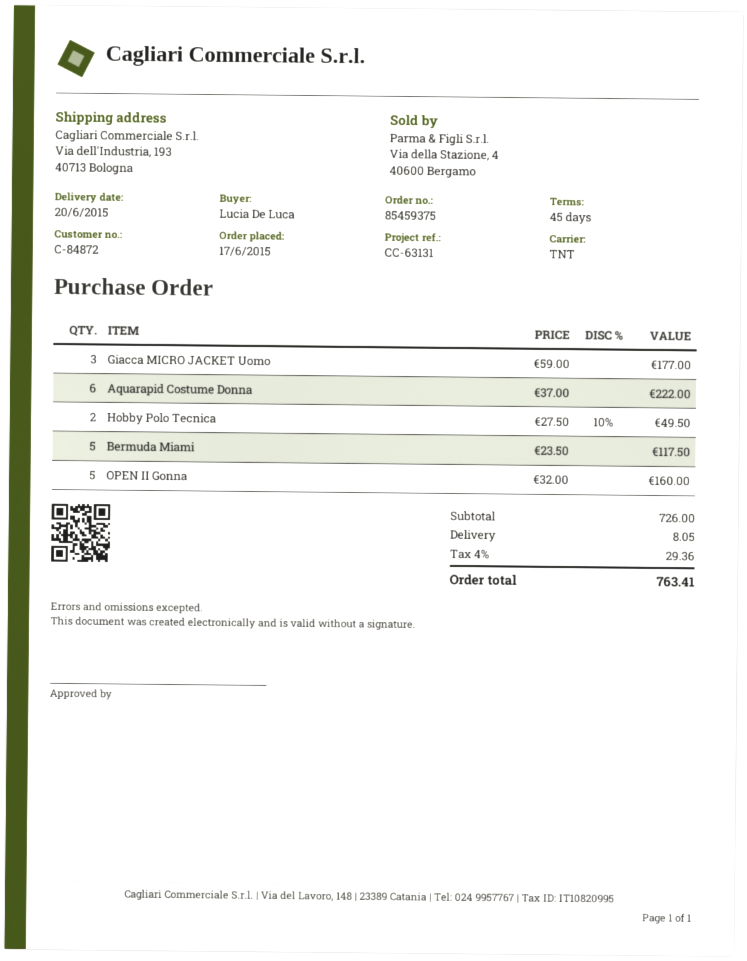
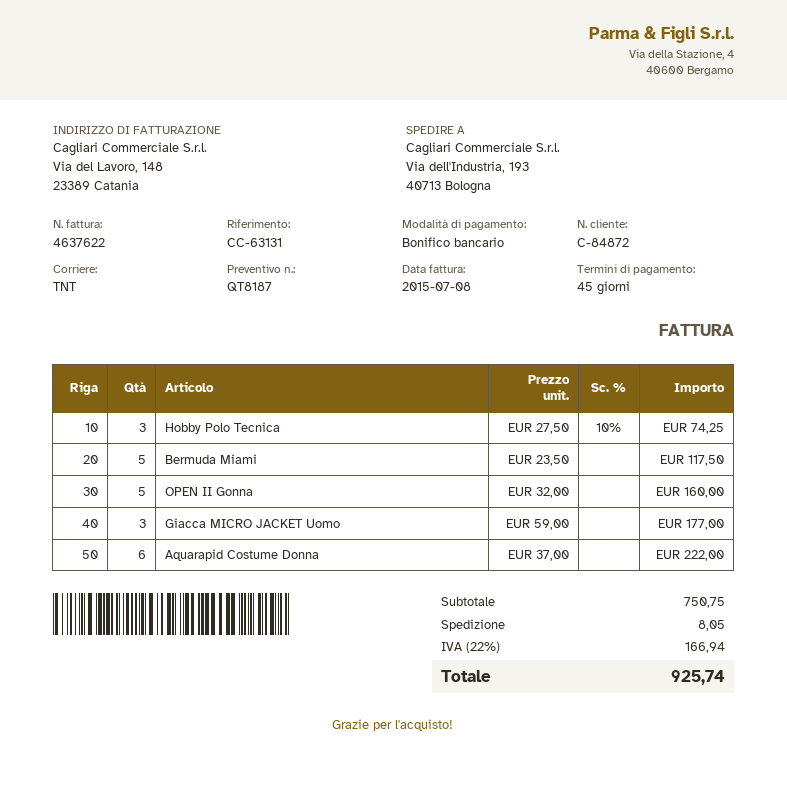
Hobby Polo Tecnica: 2 x 27.50 - 10% = 49.50 -> 3 x 27.50 - 10% = 74.25
subtotal: 726.00 -> 750.75
tax: 4% = 29.36 -> 22% = 166.94
total: 763.41 -> 925.74

